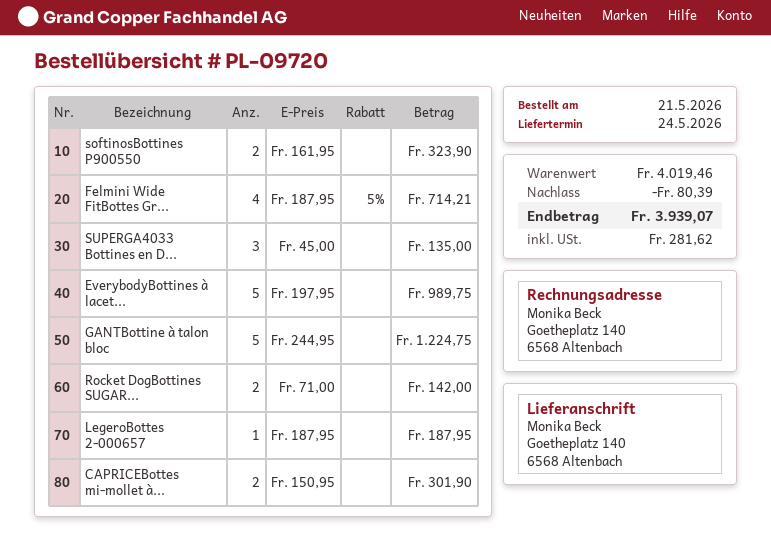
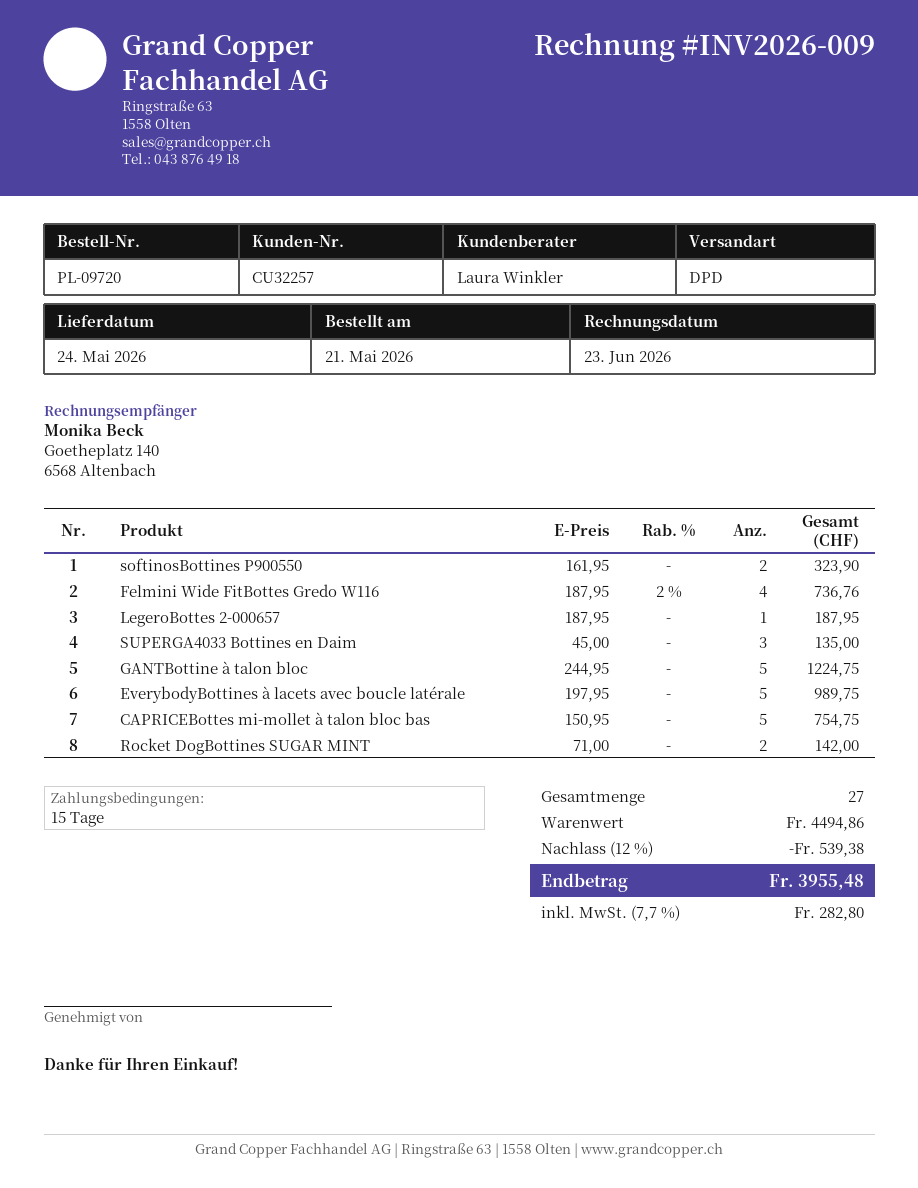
Felmini Wide FitBottes Gr...: 4 x 187.95 - 5% = 714.21 -> 4 x 187.95 - 2% = 736.76
CAPRICEBottes mi-mollet à...: 2 x 150.95 = 301.90 -> 5 x 150.95 = 754.75
subtotal: 4019.46 -> 4494.86
discount: 80.39 -> 539.38
tax: 281.62 -> 282.80
total: 3939.07 -> 3955.48

